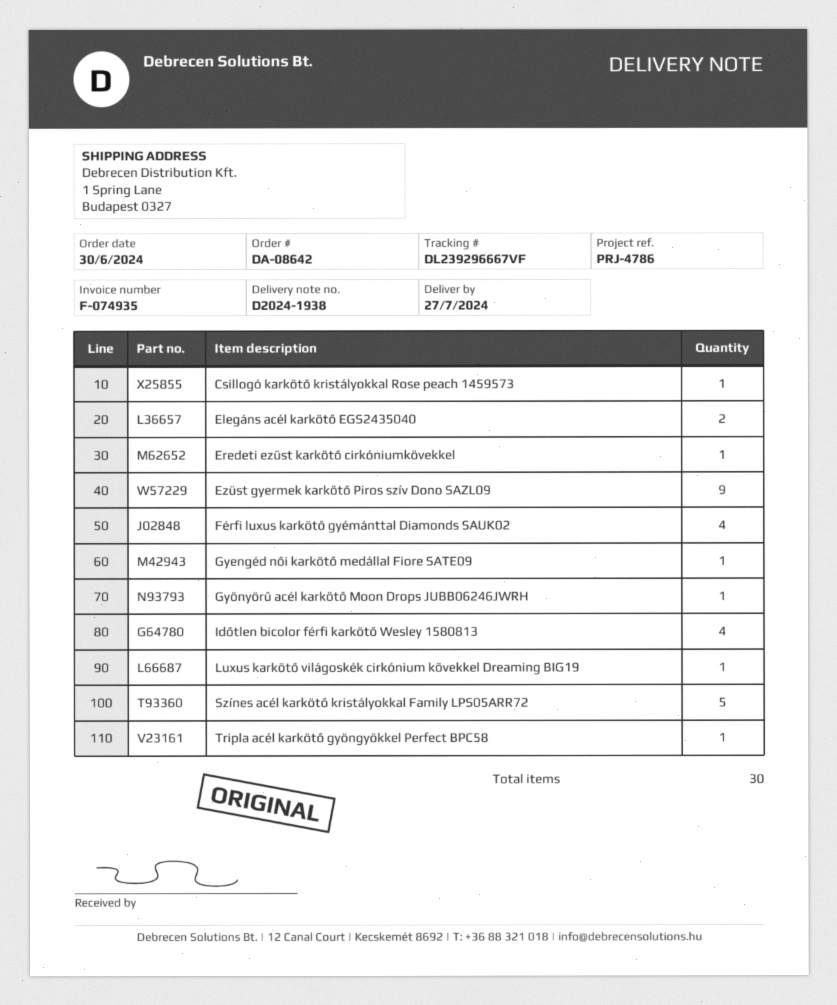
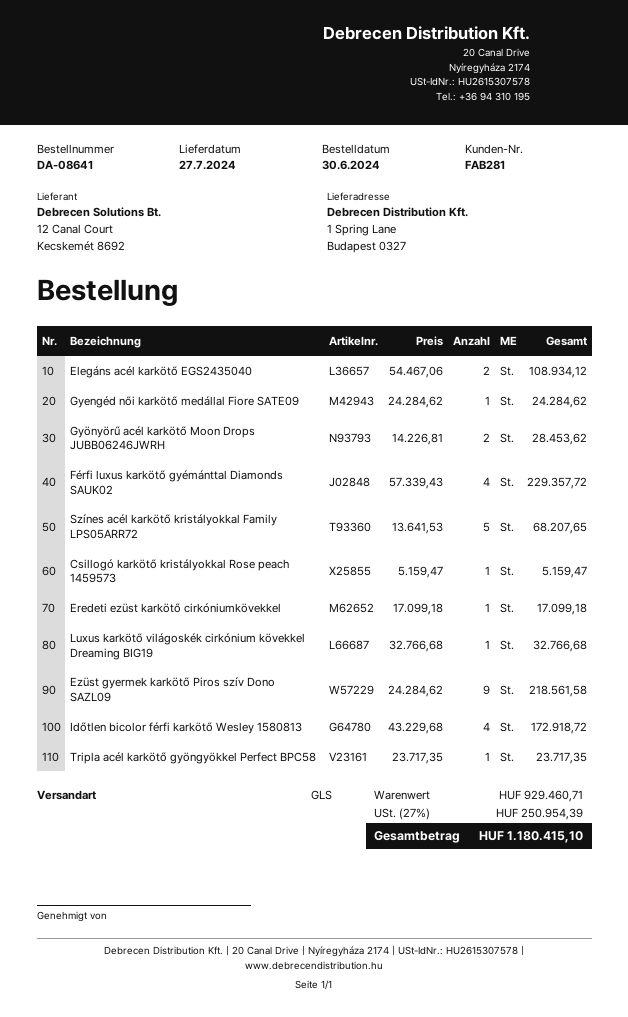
order number: DA-08642 -> DA-08641
Gyönyörű acél karkötő Moon Drops JUBB06246JWRH: 1 -> 2

